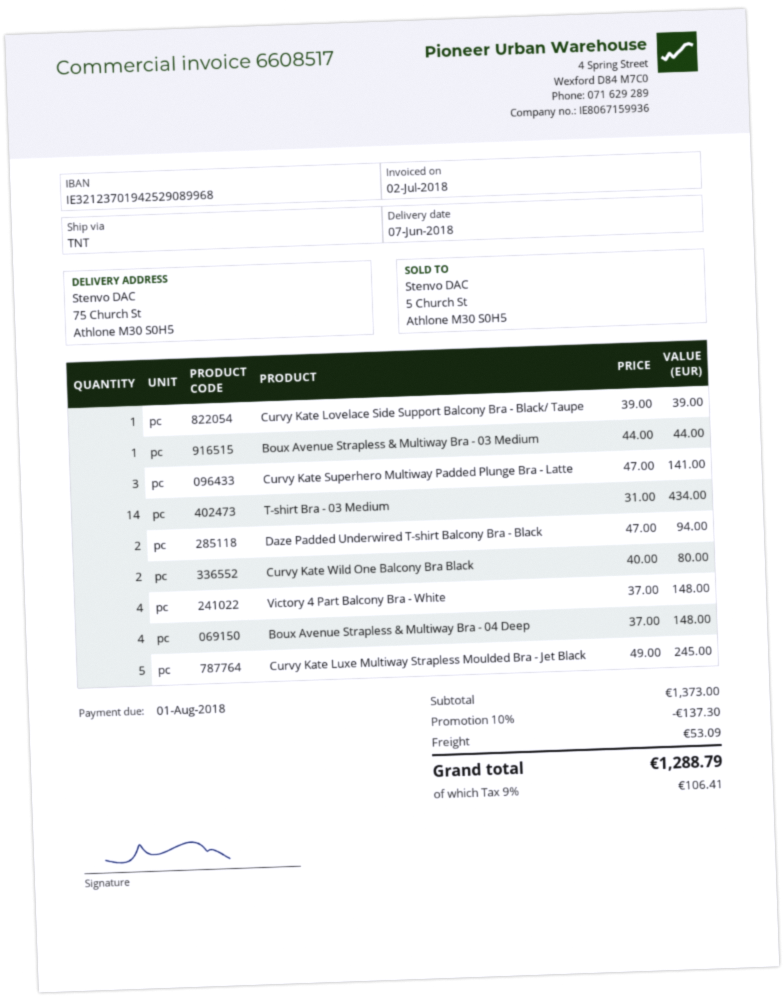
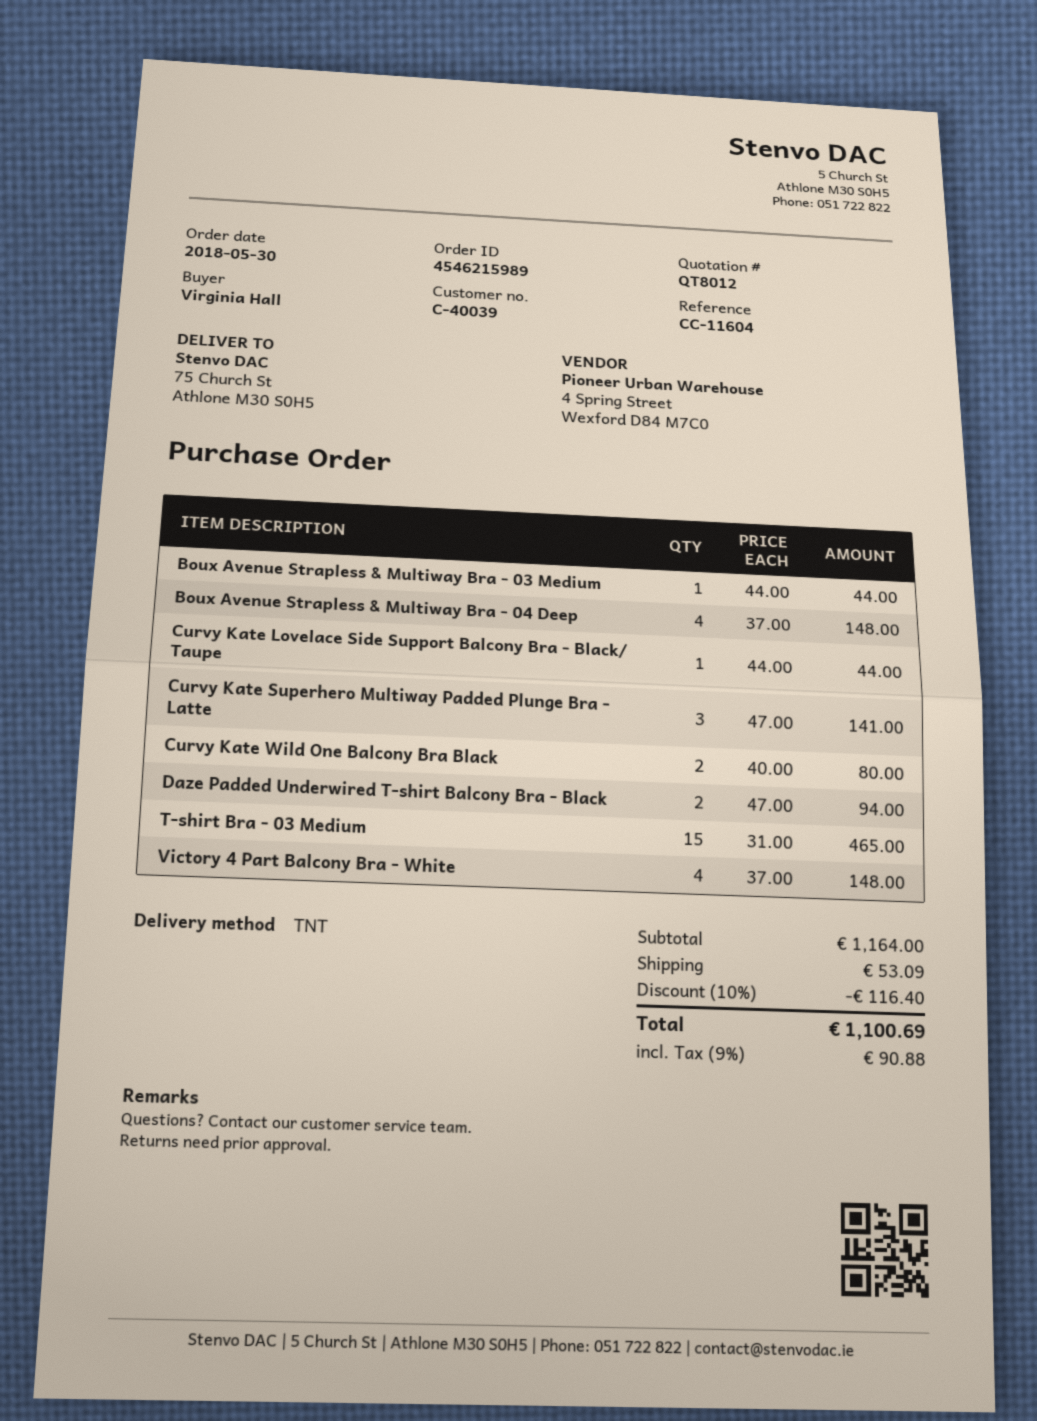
Curvy Kate Lovelace Side Support Balcony Bra - Black/ Taupe: 1 x 39.00 = 39.00 -> 1 x 44.00 = 44.00
T-shirt Bra - 03 Medium: 14 x 31.00 = 434.00 -> 15 x 31.00 = 465.00
Curvy Kate Luxe Multiway Strapless Moulded Bra - Jet Black: 5 x 49.00 = 245.00 -> none
subtotal: 1373.00 -> 1164.00
discount: 10% = 137.30 -> 10% = 116.40
tax: 9% = 106.41 -> 9% = 90.88
total: 1288.79 -> 1100.69

